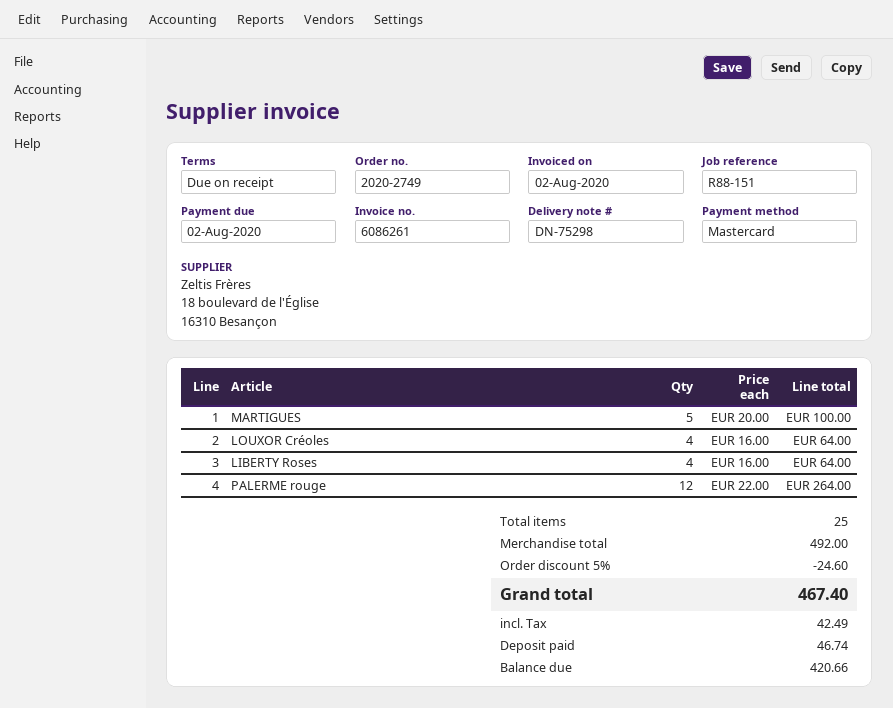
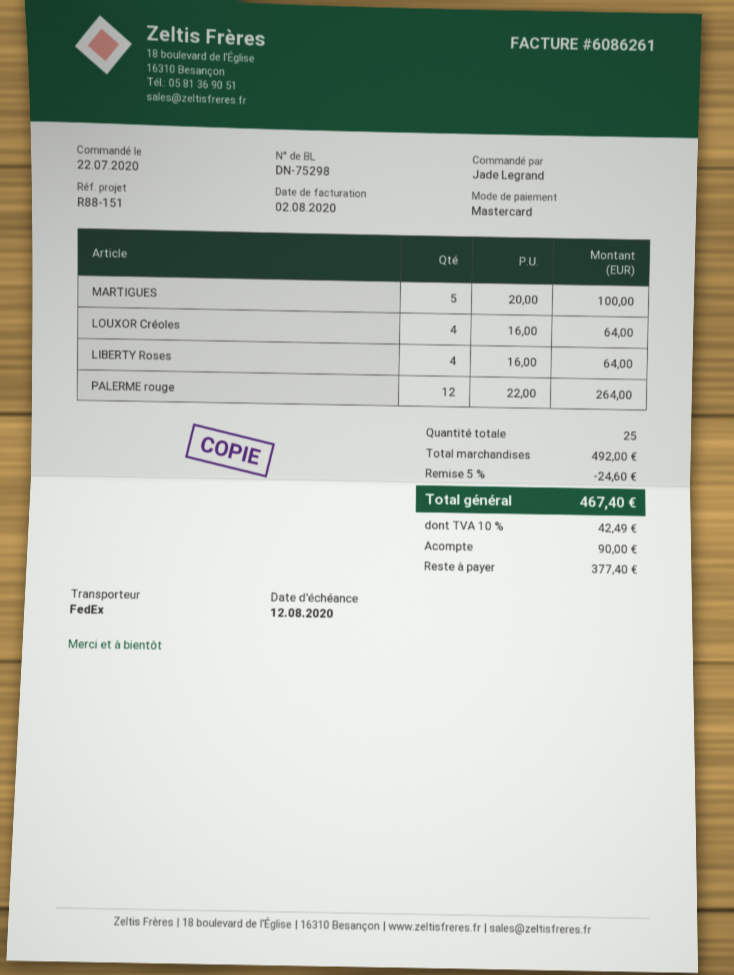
due date: 2020-08-02 -> 2020-08-12
deposit: 46.74 -> 90.00
balance: 420.66 -> 377.40

